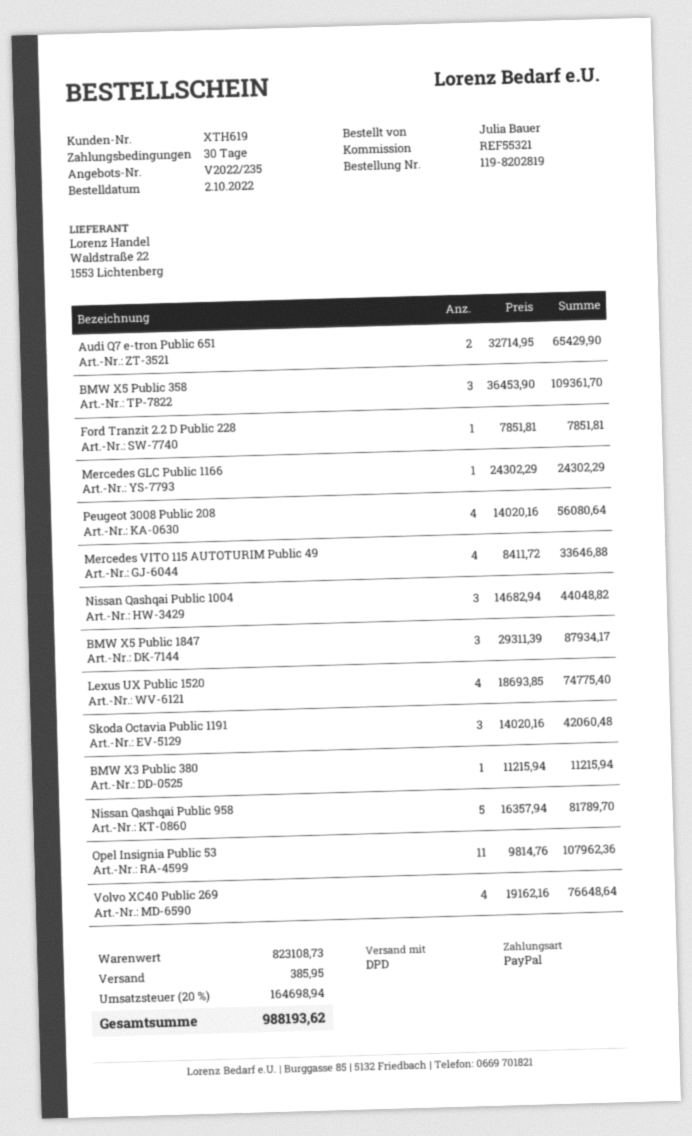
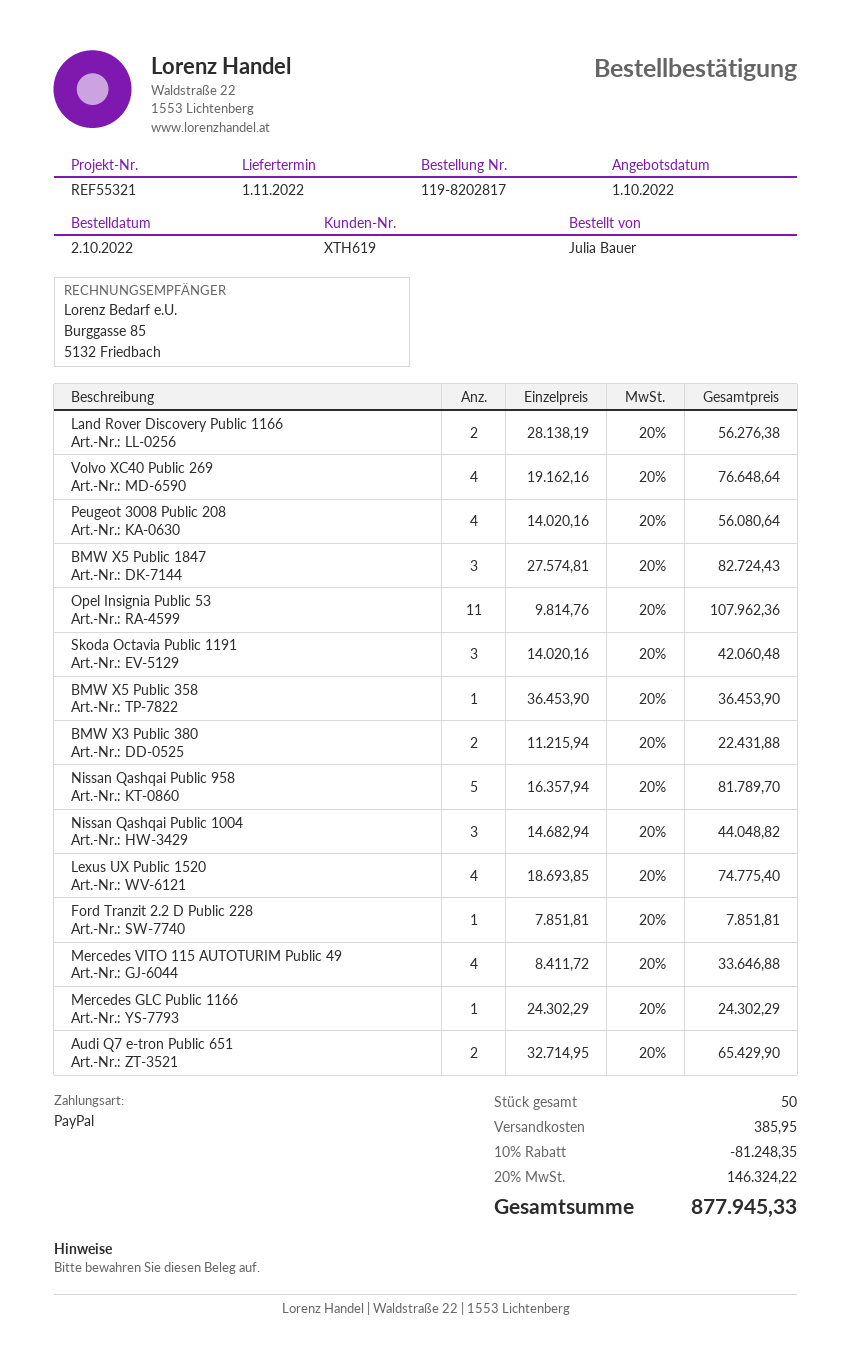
order number: 119-8202819 -> 119-8202817
BMW X5 Public 358: 3 x 36453.90 = 109361.70 -> 1 x 36453.90 = 36453.90
BMW X5 Public 1847: 3 x 29311.39 = 87934.17 -> 3 x 27574.81 = 82724.43
BMW X3 Public 380: 1 x 11215.94 = 11215.94 -> 2 x 11215.94 = 22431.88
Land Rover Discovery Public 1166: none -> 2 x 28138.19 = 56276.38
discount: none -> 10% = 81248.35
tax: 20% = 164698.94 -> 20% = 146324.22
total: 988193.62 -> 877945.33

